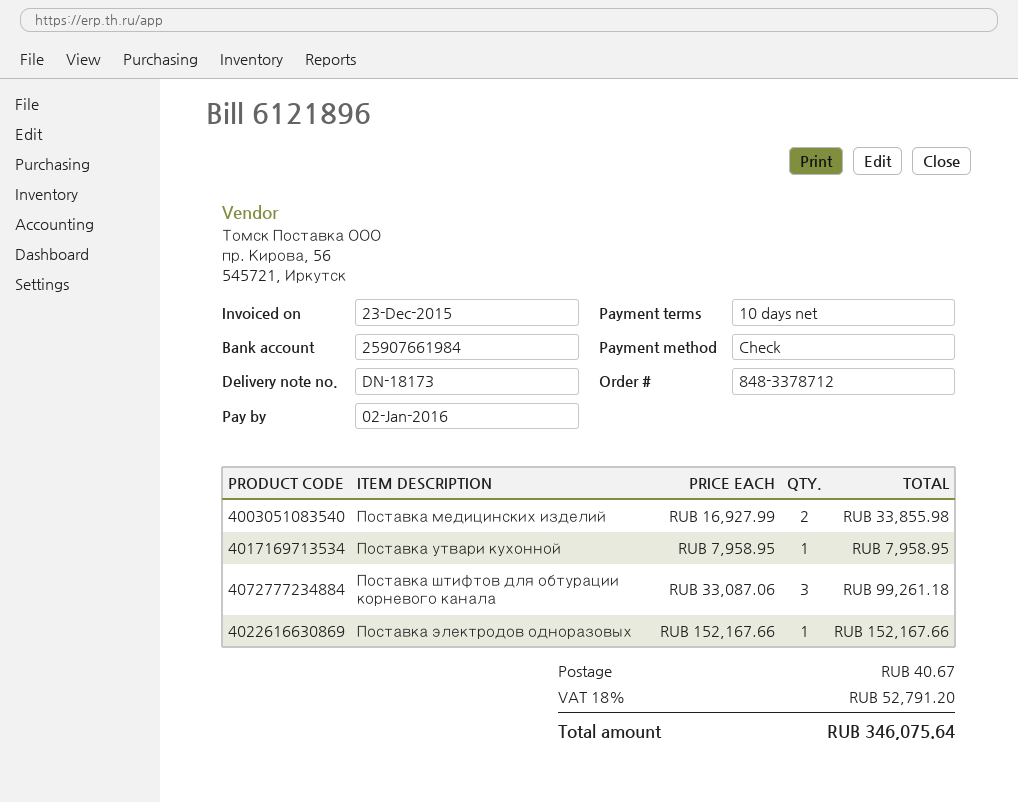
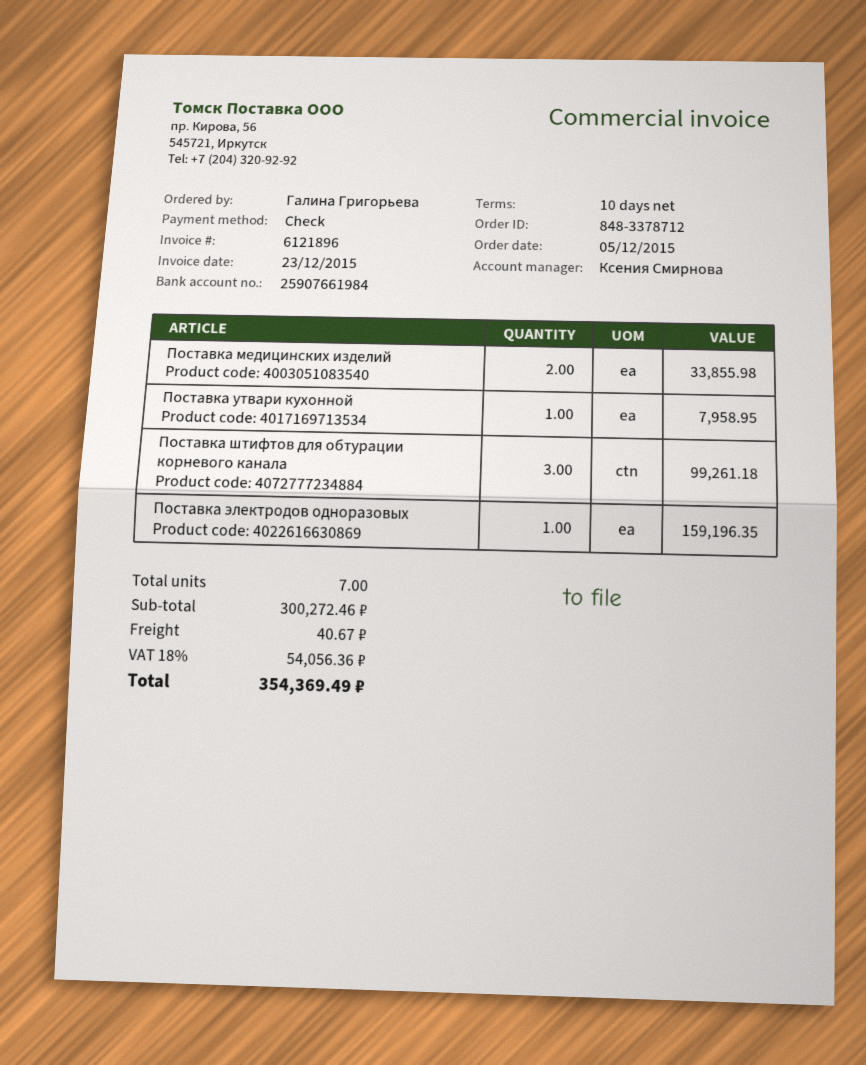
Поставка электродов одноразовых: 1 for 152167.66 -> 1 for 159196.35
tax: 18% = 52791.20 -> 18% = 54056.36
total: 346075.64 -> 354369.49

